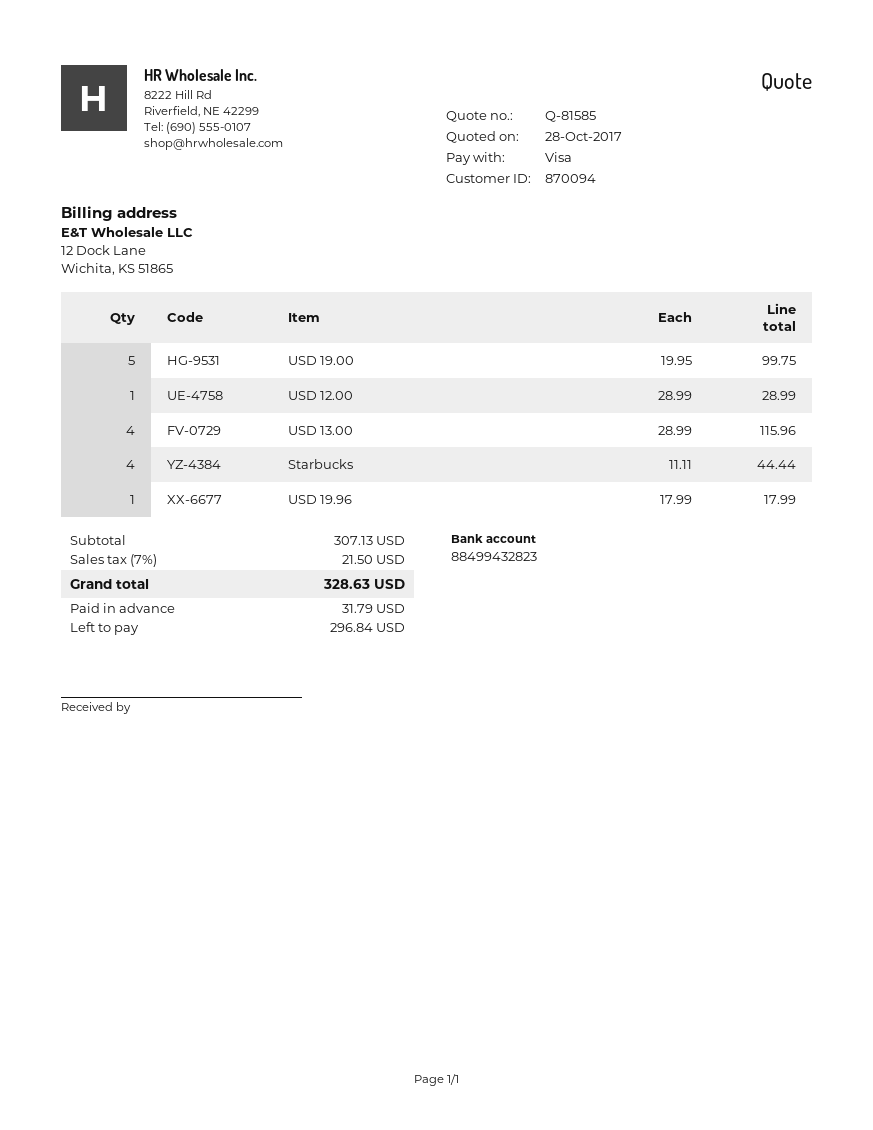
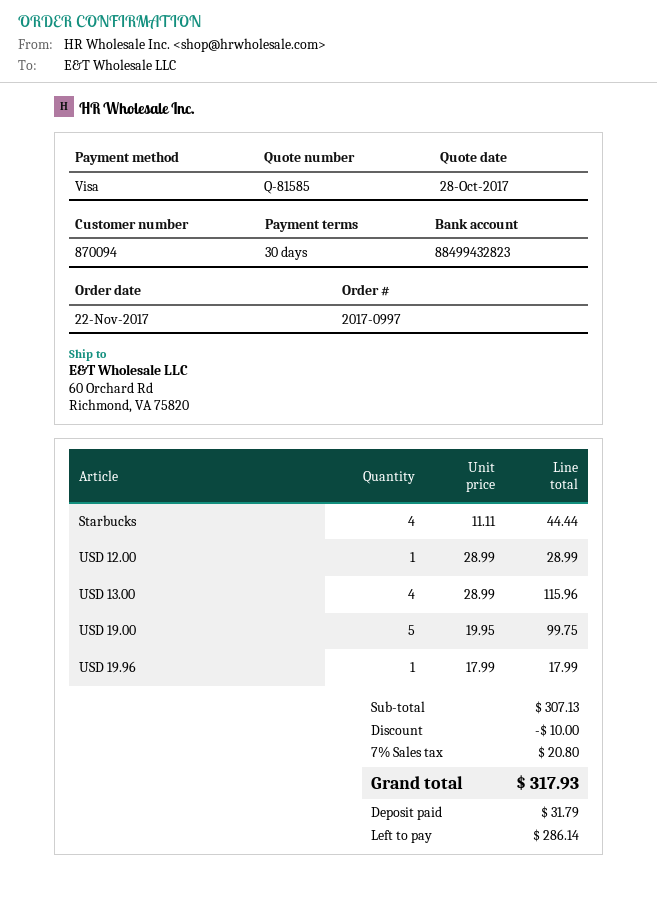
discount: none -> 10.00
tax: 7% = 21.50 -> 7% = 20.80
total: 328.63 -> 317.93
balance: 296.84 -> 286.14

